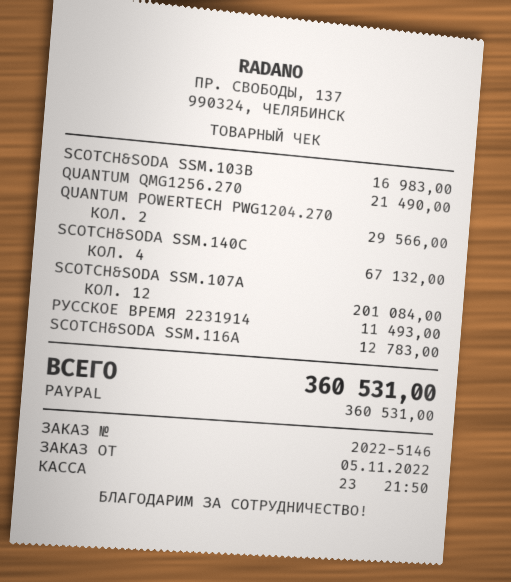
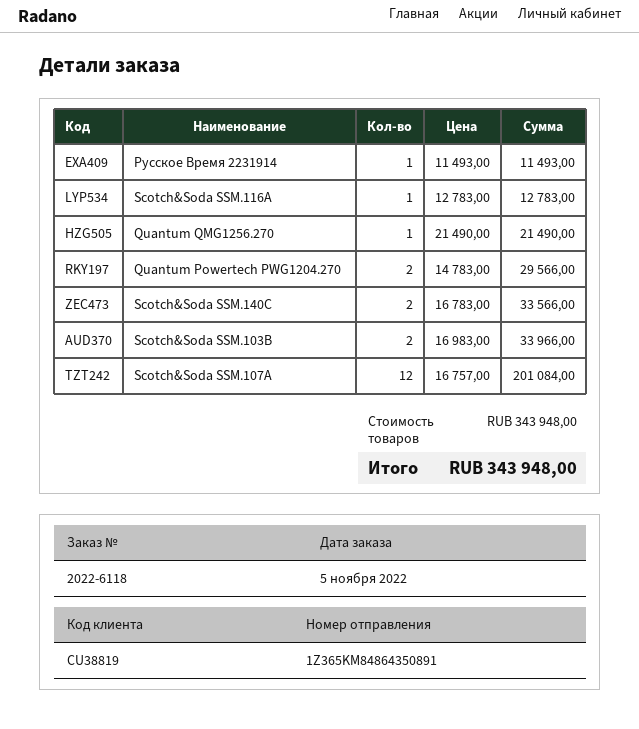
order number: 2022-5146 -> 2022-6118
SCOTCH&SODA SSM.103B: 1 for 16983.00 -> 2 for 33966.00
SCOTCH&SODA SSM.140C: 4 for 67132.00 -> 2 for 33566.00
total: 360531.00 -> 343948.00

